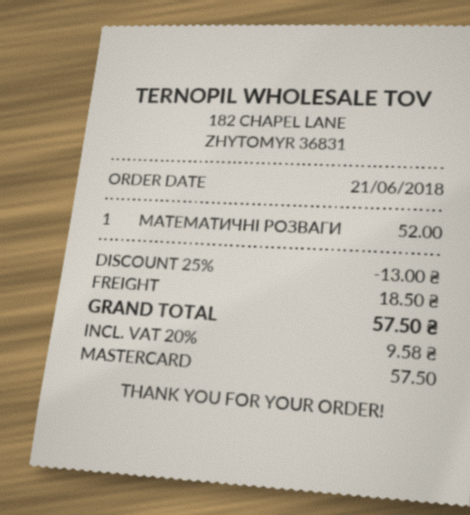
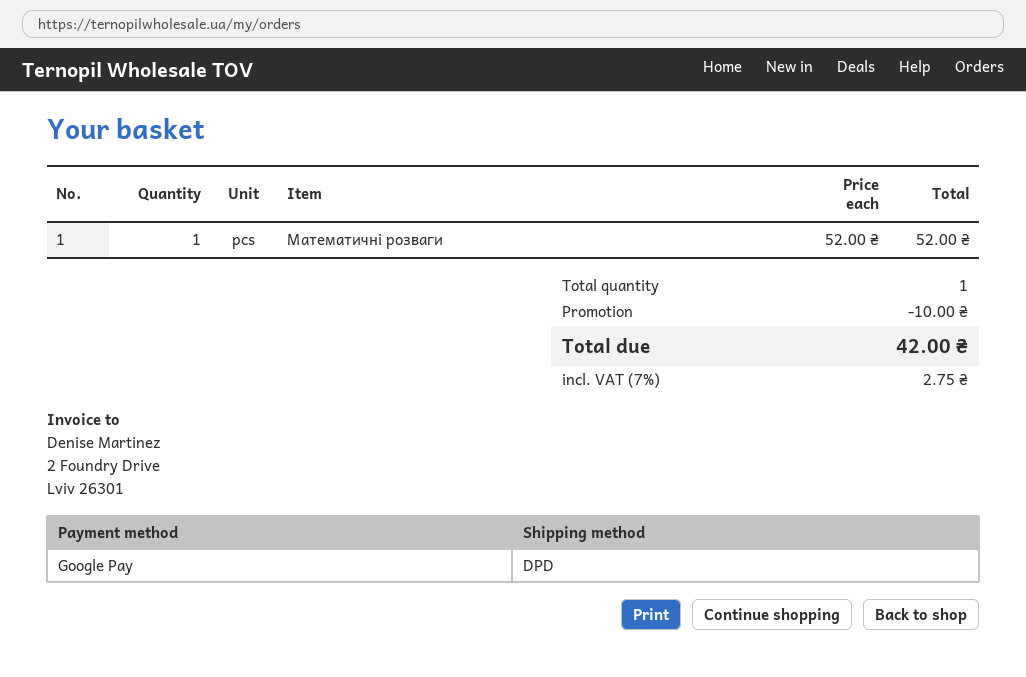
payment method: Mastercard -> Google Pay
discount: 13.00 -> 10.00
shipping: 18.50 -> none
tax: 20% = 9.58 -> 7% = 2.75
total: 57.50 -> 42.00

